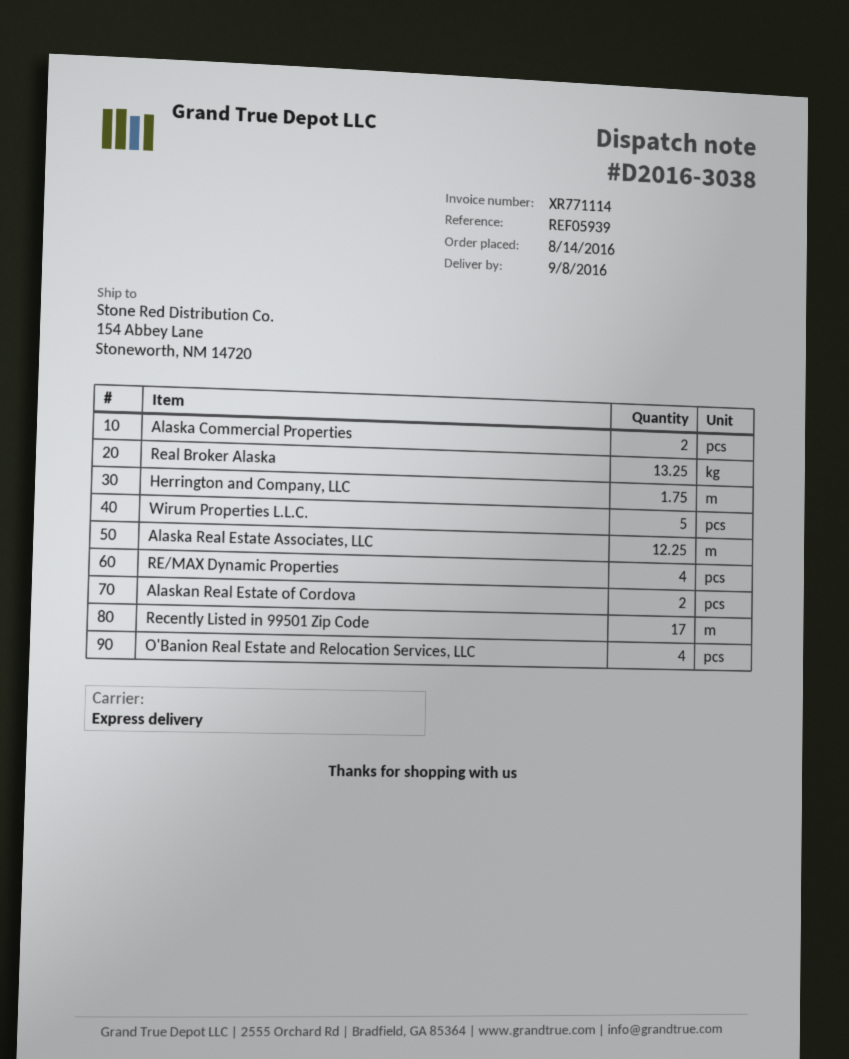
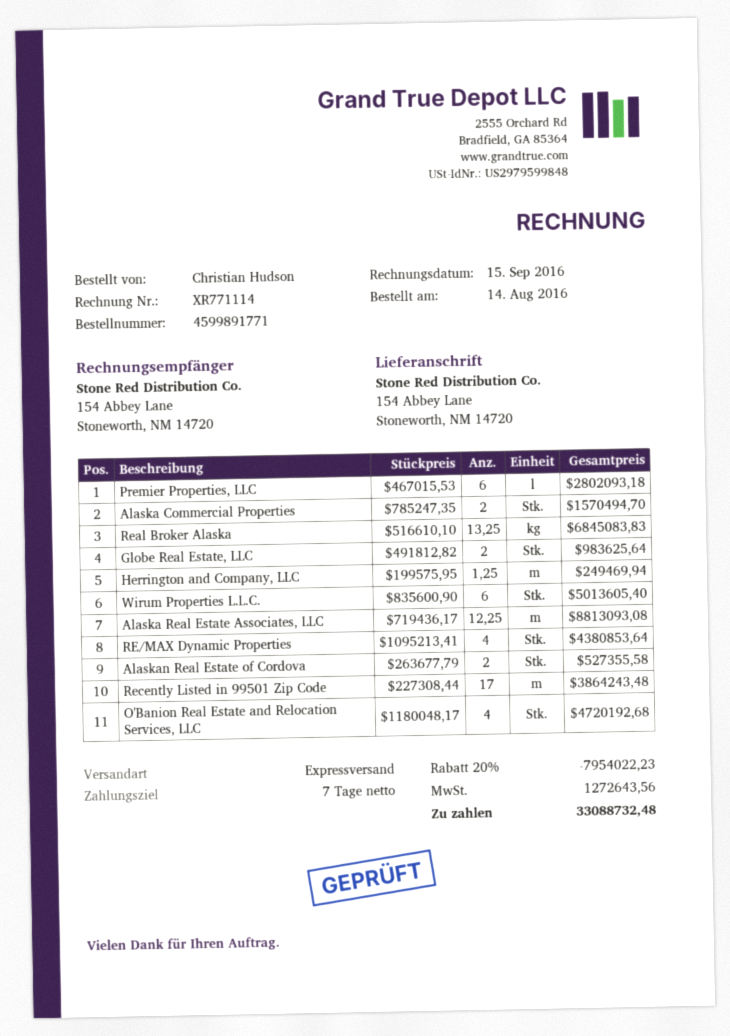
Herrington and Company, LLC: 1.75 -> 1.25
Wirum Properties L.L.C.: 5 -> 6
Premier Properties, LLC: none -> 6
Globe Real Estate, LLC: none -> 2

